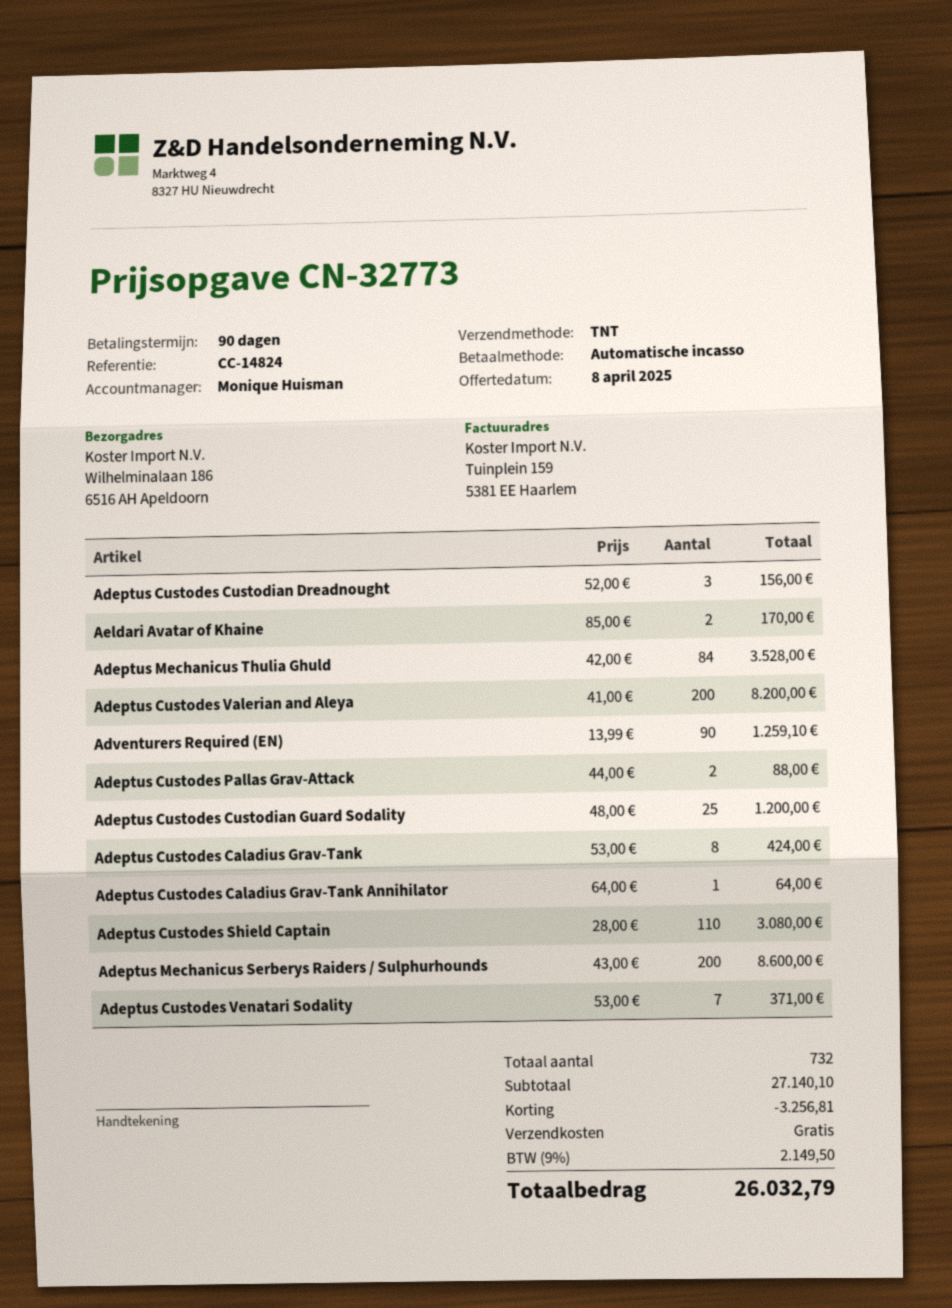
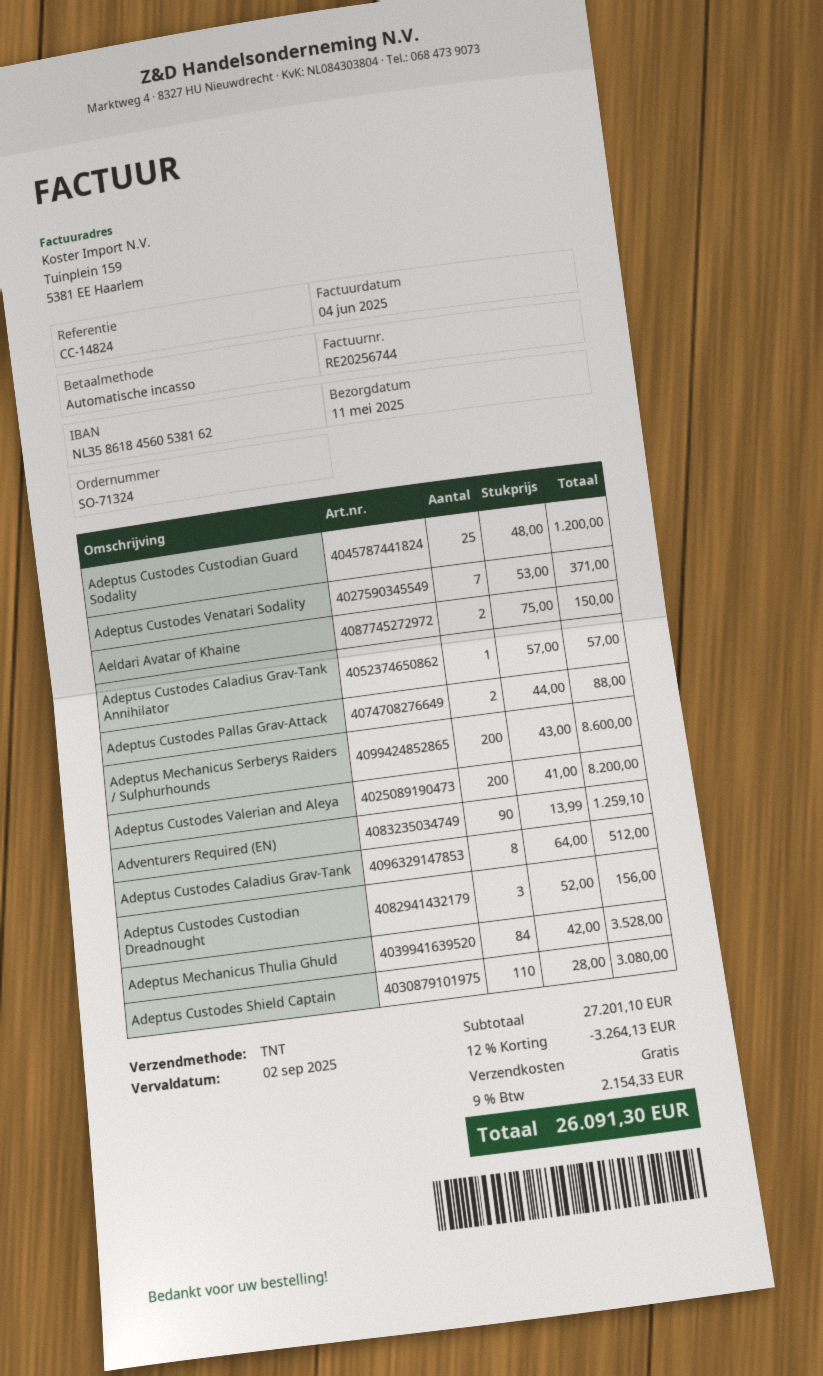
Aeldari Avatar of Khaine: 2 x 85.00 = 170.00 -> 2 x 75.00 = 150.00
Adeptus Custodes Caladius Grav-Tank: 8 x 53.00 = 424.00 -> 8 x 64.00 = 512.00
Adeptus Custodes Caladius Grav-Tank Annihilator: 1 x 64.00 = 64.00 -> 1 x 57.00 = 57.00
subtotal: 27140.10 -> 27201.10
discount: 3256.81 -> 3264.13
tax: 9% = 2149.50 -> 9% = 2154.33
total: 26032.79 -> 26091.30

